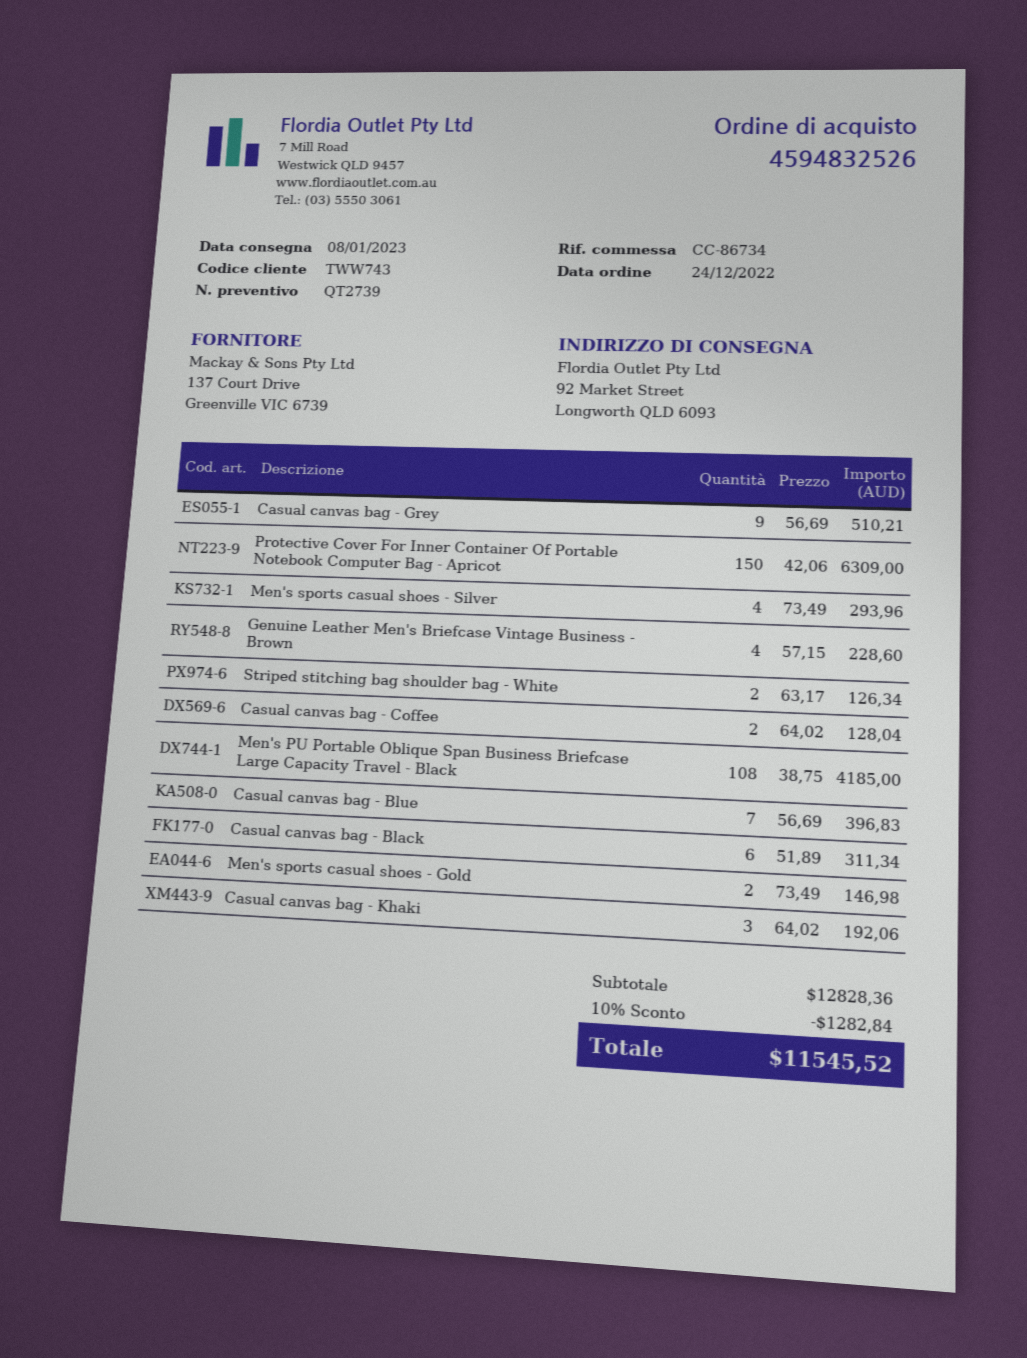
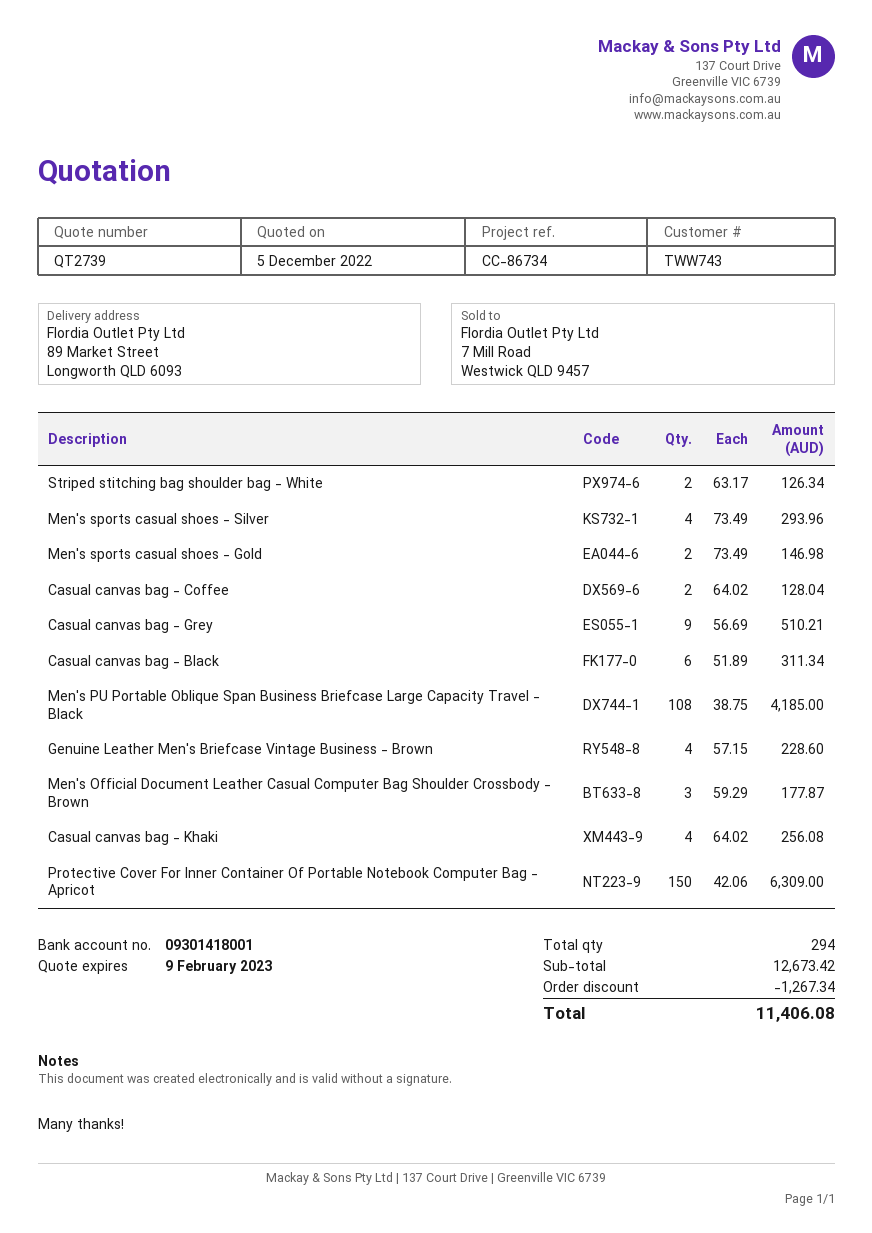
ship to: 92 Market Street, Longworth QLD 6093 -> 89 Market Street, Longworth QLD 6093
Casual canvas bag - Blue: 7 x 56.69 = 396.83 -> none
Casual canvas bag - Khaki: 3 x 64.02 = 192.06 -> 4 x 64.02 = 256.08
Men's Official Document Leather Casual Computer Bag Shoulder Crossbody - Brown: none -> 3 x 59.29 = 177.87
subtotal: 12828.36 -> 12673.42
discount: 1282.84 -> 1267.34
total: 11545.52 -> 11406.08

